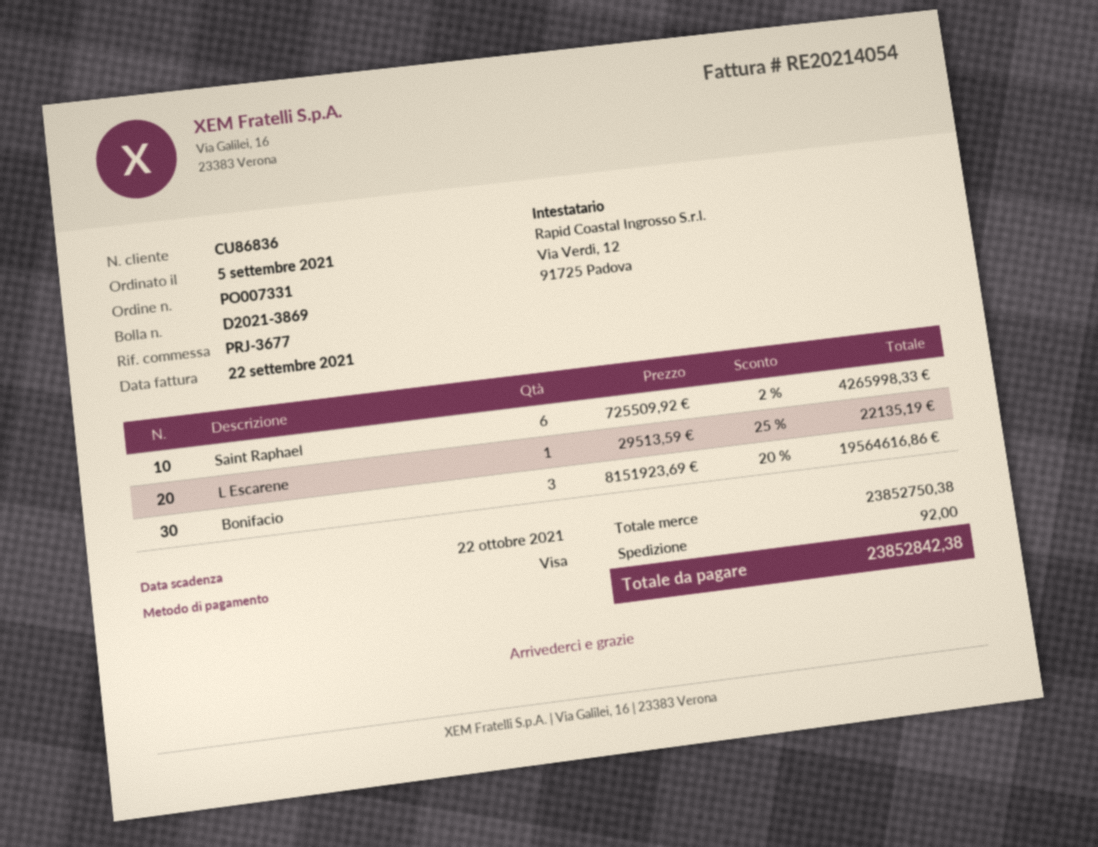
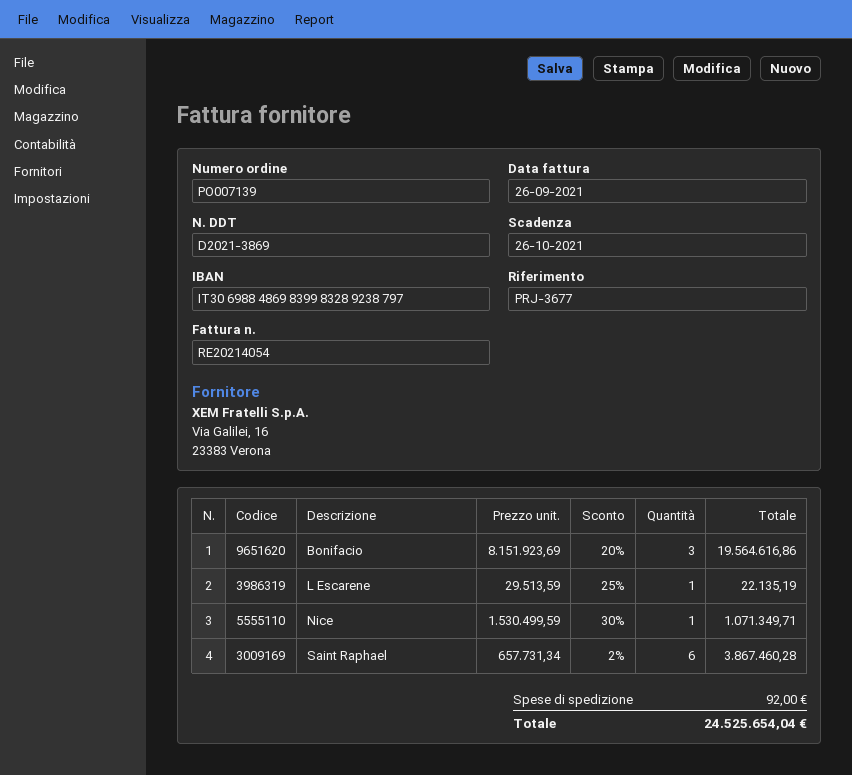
order number: PO007331 -> PO007139
invoice date: 2021-09-22 -> 2021-09-26
due date: 2021-10-22 -> 2021-10-26
Saint Raphael: 6 x 725509.92 - 2% = 4265998.33 -> 6 x 657731.34 - 2% = 3867460.28
Nice: none -> 1 x 1530499.59 - 30% = 1071349.71
total: 23852842.38 -> 24525654.04

